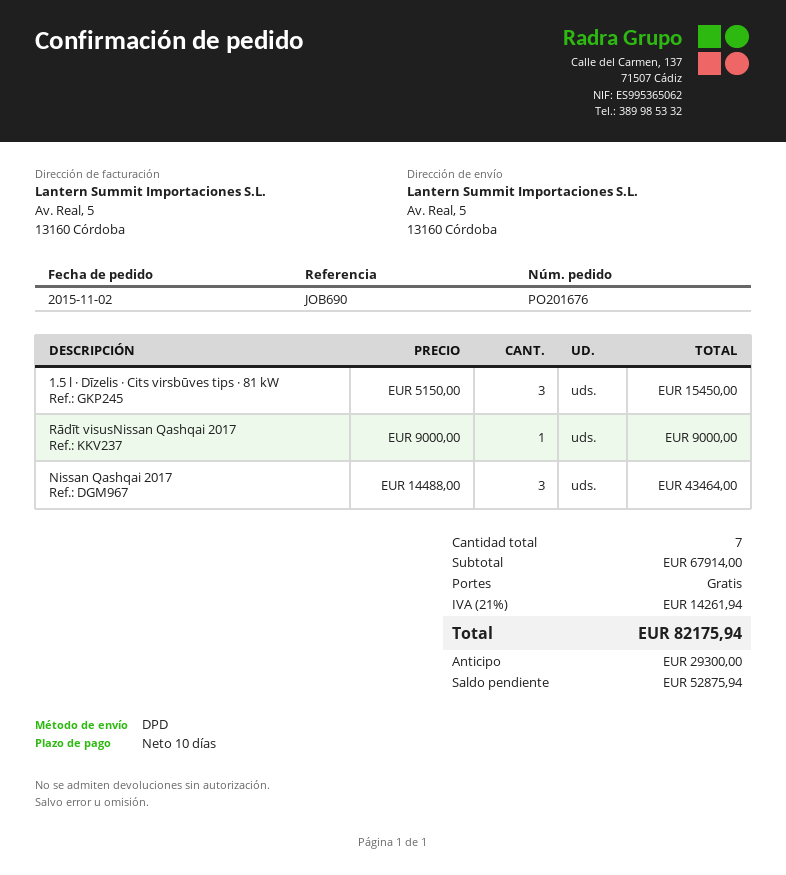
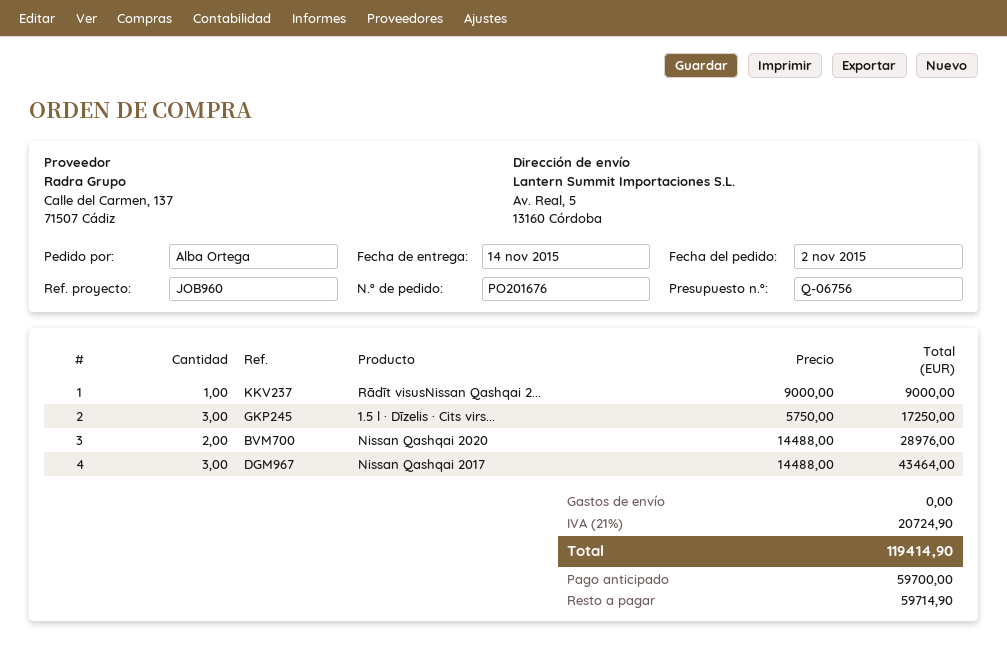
reference: JOB690 -> JOB960
1.5 l · Dīzelis · Cits virsbūves tips · 81 kW: 3 x 5150.00 = 15450.00 -> 3 x 5750.00 = 17250.00
Nissan Qashqai 2020: none -> 2 x 14488.00 = 28976.00
tax: 21% = 14261.94 -> 21% = 20724.90
total: 82175.94 -> 119414.90
deposit: 29300.00 -> 59700.00
balance: 52875.94 -> 59714.90

